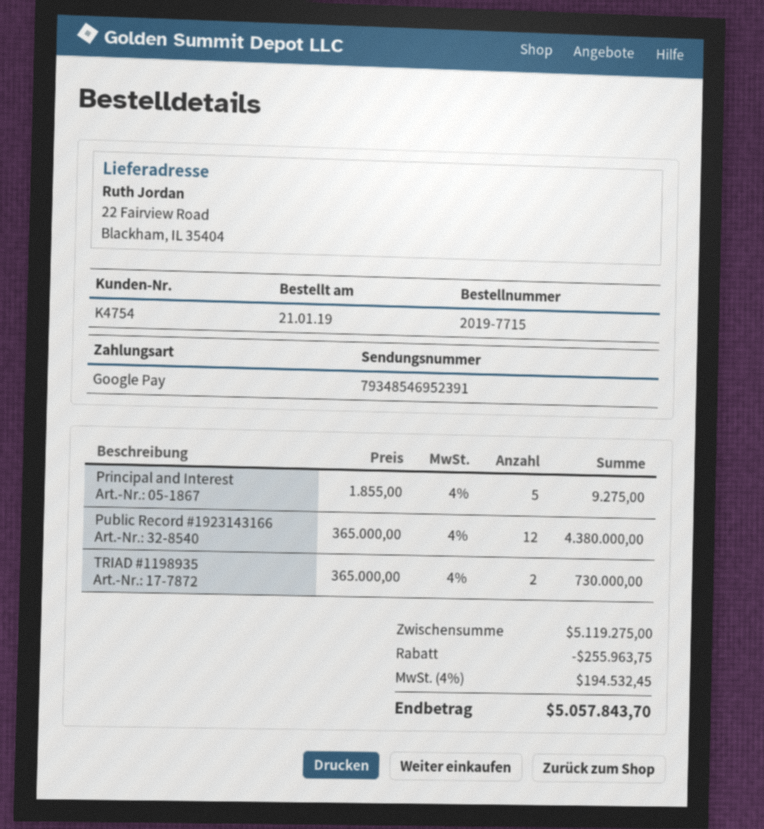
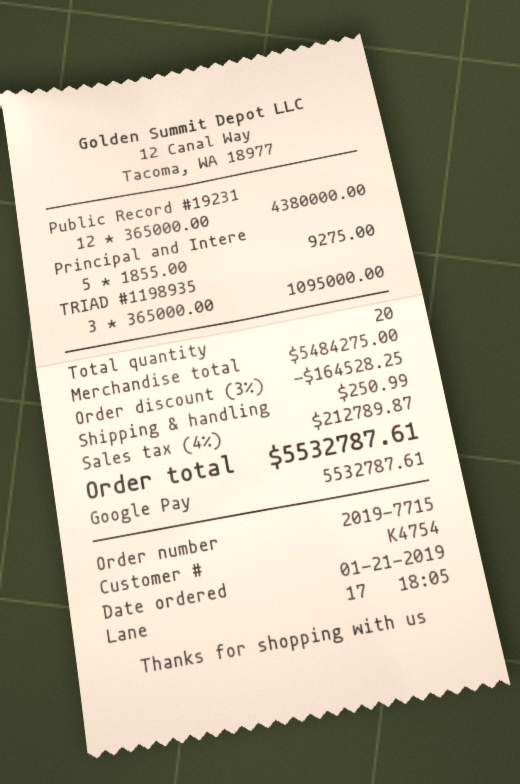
TRIAD #1198935: 2 x 365000.00 = 730000.00 -> 3 x 365000.00 = 1095000.00
subtotal: 5119275.00 -> 5484275.00
discount: 255963.75 -> 164528.25
shipping: none -> 250.99
tax: 4% = 194532.45 -> 4% = 212789.87
total: 5057843.70 -> 5532787.61

